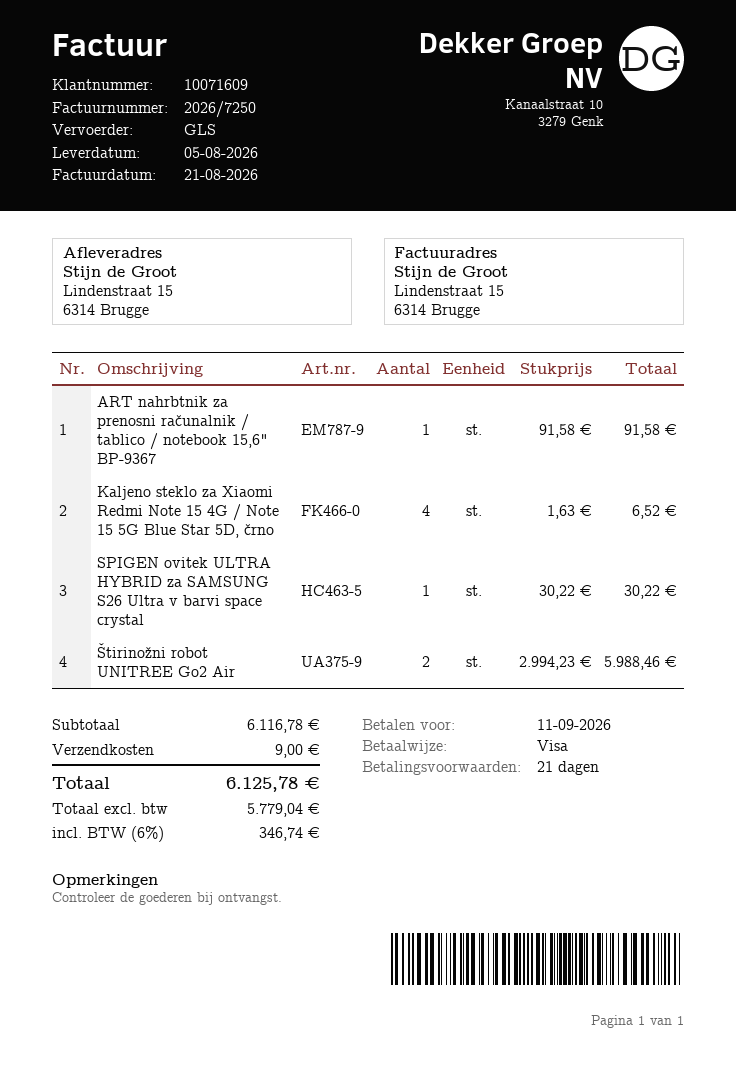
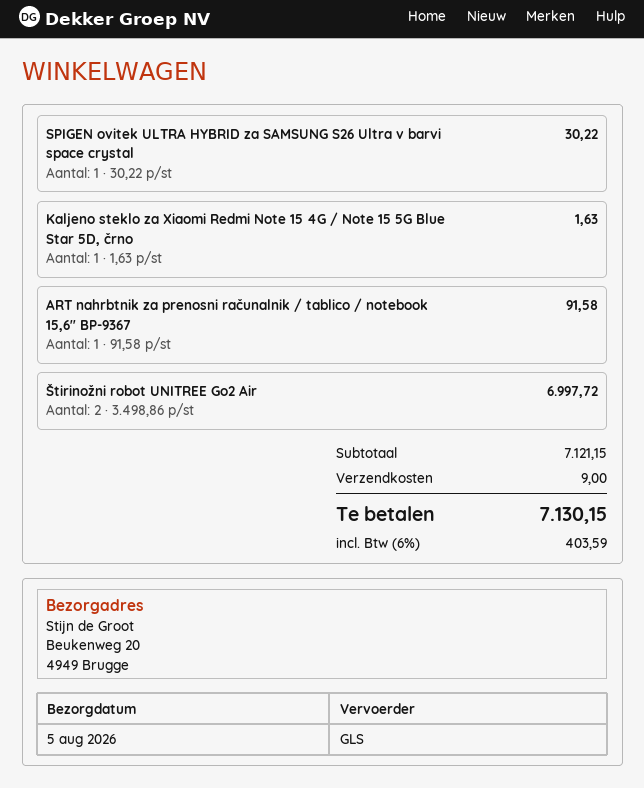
ship to: Lindenstraat 15, 6314 Brugge -> Beukenweg 20, 4949 Brugge
Kaljeno steklo za Xiaomi Redmi Note 15 4G / Note 15 5G Blue Star 5D, črno: 4 x 1.63 = 6.52 -> 1 x 1.63 = 1.63
Štirinožni robot UNITREE Go2 Air: 2 x 2994.23 = 5988.46 -> 2 x 3498.86 = 6997.72
subtotal: 6116.78 -> 7121.15
tax: 6% = 346.74 -> 6% = 403.59
total: 6125.78 -> 7130.15

